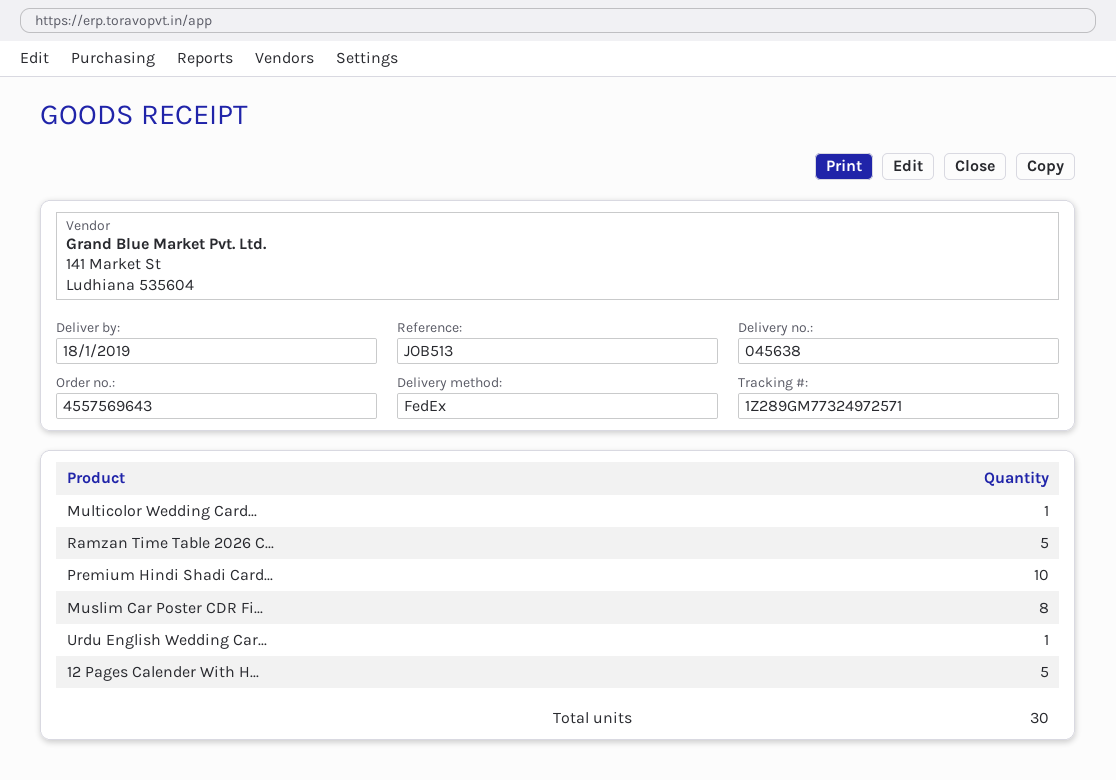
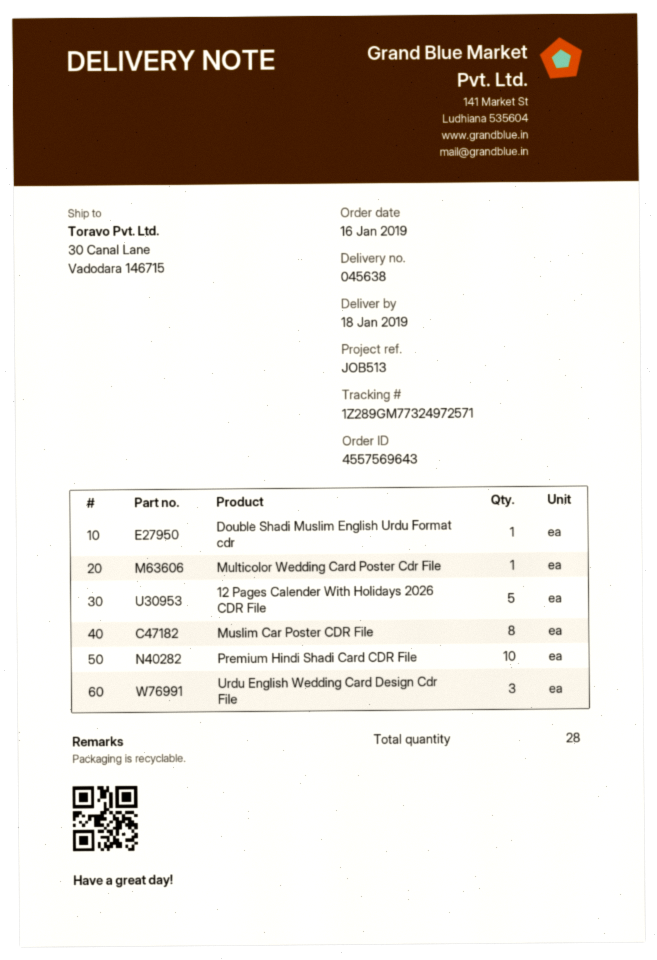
Ramzan Time Table 2026 C...: 5 -> none
Urdu English Wedding Car...: 1 -> 3
Double Shadi Muslim English Urdu Format cdr: none -> 1
total quantity: 30 -> 28

